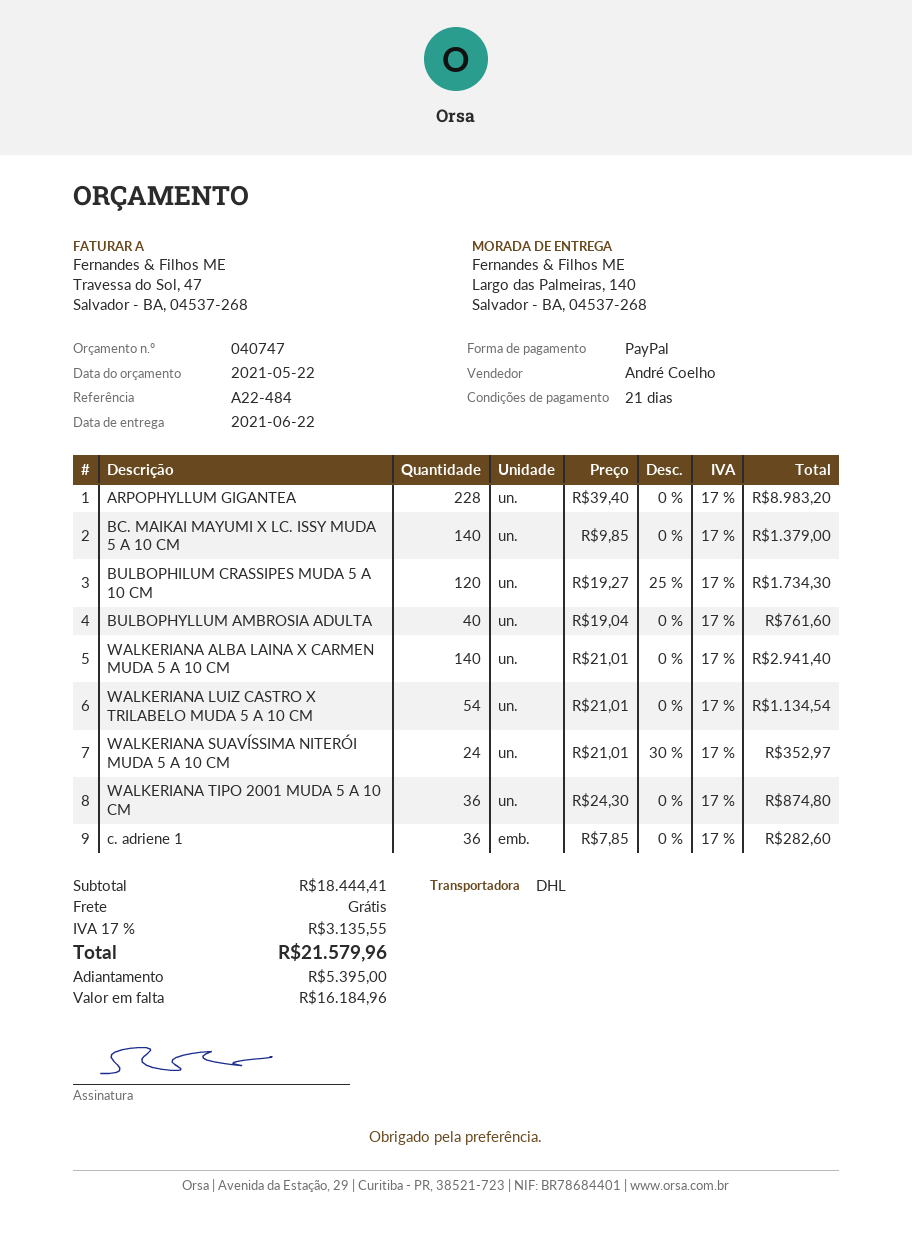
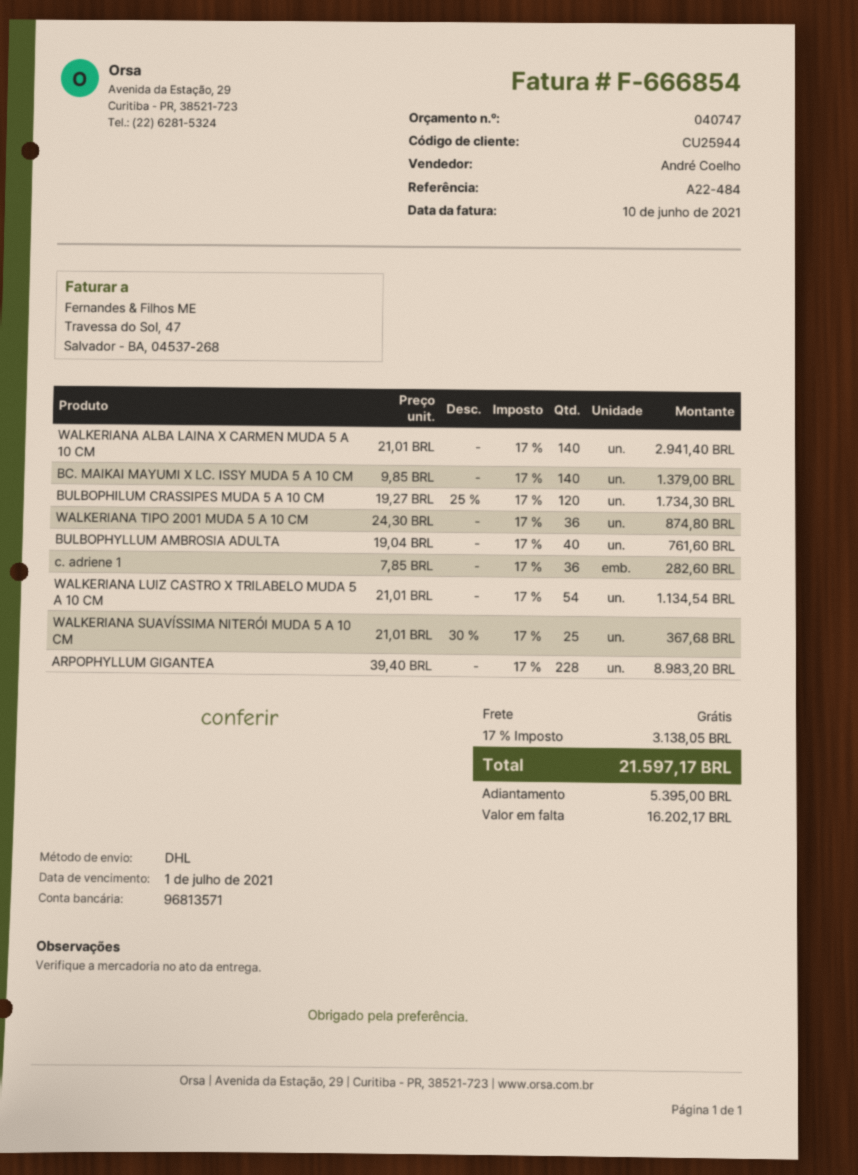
WALKERIANA SUAVÍSSIMA NITERÓI MUDA 5 A 10 CM: 24 x 21.01 - 30% = 352.97 -> 25 x 21.01 - 30% = 367.68
tax: 17% = 3135.55 -> 17% = 3138.05
total: 21579.96 -> 21597.17
balance: 16184.96 -> 16202.17

